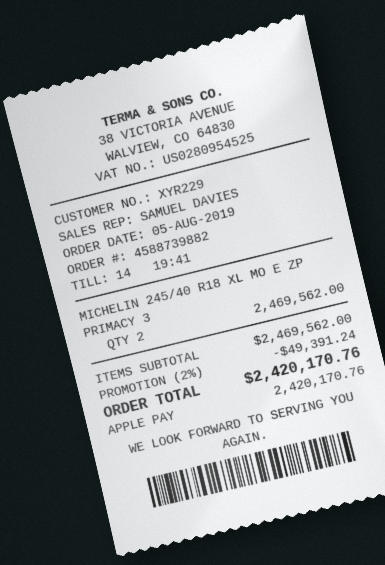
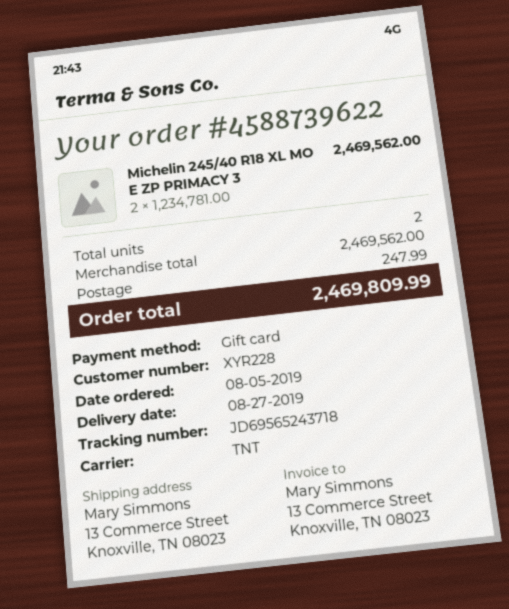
order number: 4588739882 -> 4588739622
customer number: XYR229 -> XYR228
payment method: Apple Pay -> gift card
discount: 2% = 49391.24 -> none
shipping: none -> 247.99
total: 2420170.76 -> 2469809.99

